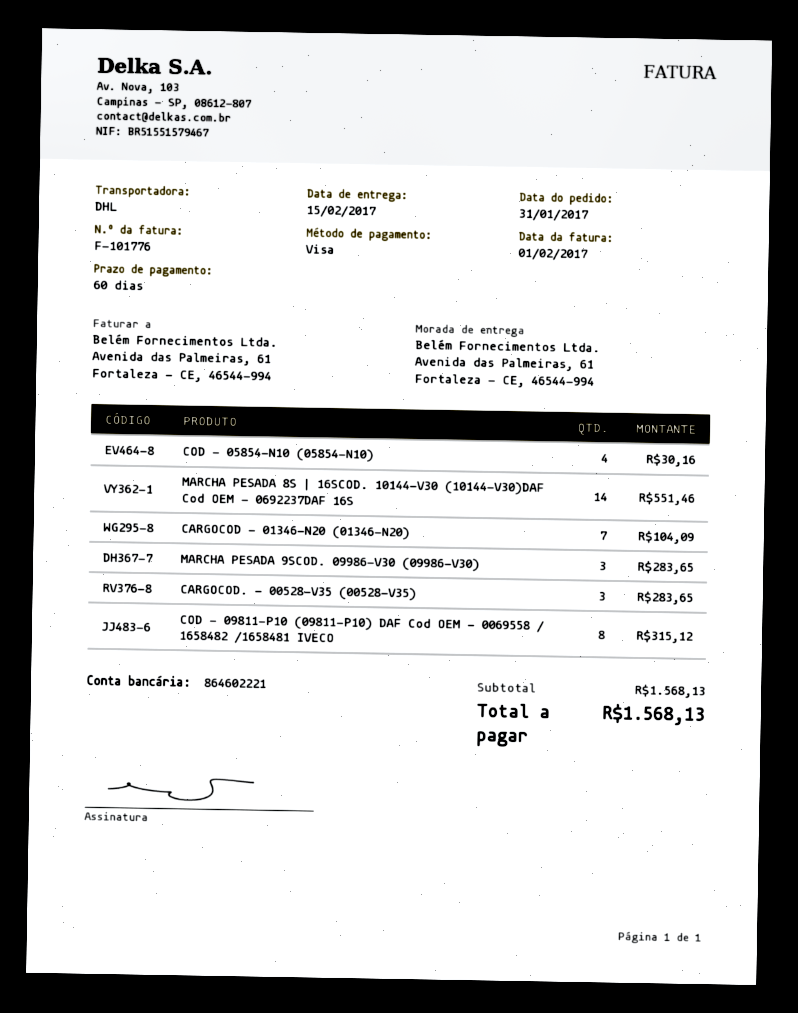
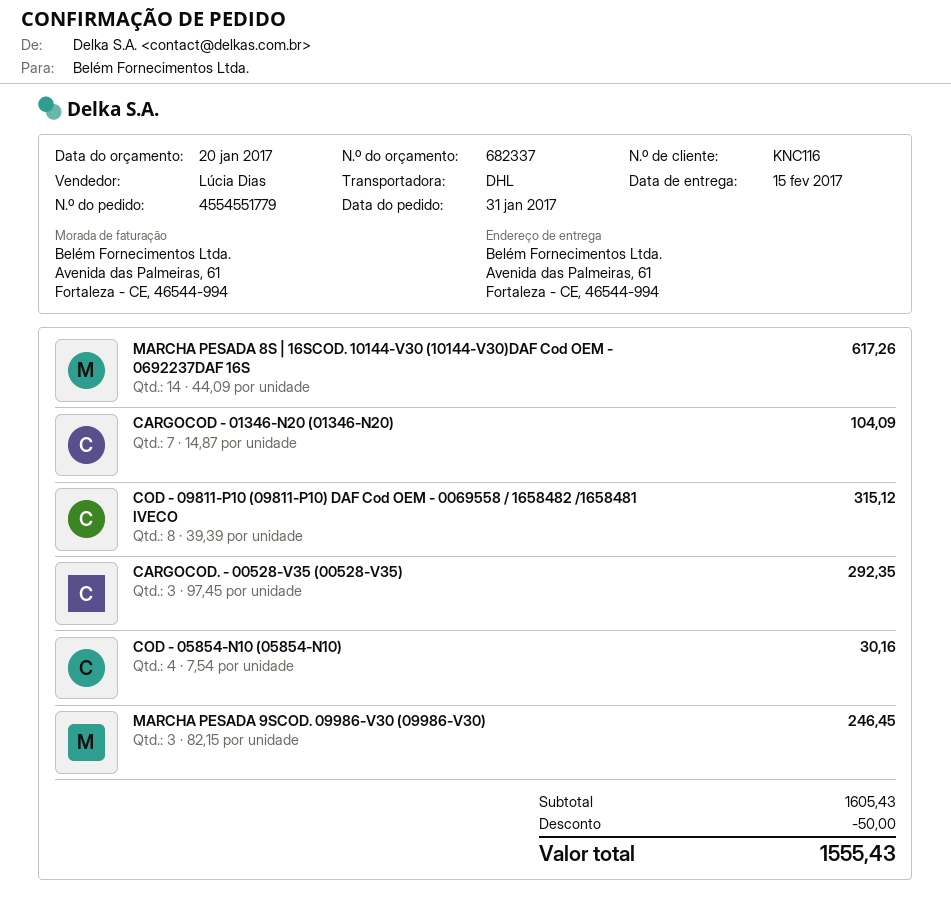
MARCHA PESADA 8S | 16SCOD. 10144-V30 (10144-V30)DAF Cod OEM - 0692237DAF 16S: 14 for 551.46 -> 14 for 617.26
MARCHA PESADA 9SCOD. 09986-V30 (09986-V30): 3 for 283.65 -> 3 for 246.45
CARGOCOD. - 00528-V35 (00528-V35): 3 for 283.65 -> 3 for 292.35
subtotal: 1568.13 -> 1605.43
discount: none -> 50.00
total: 1568.13 -> 1555.43

